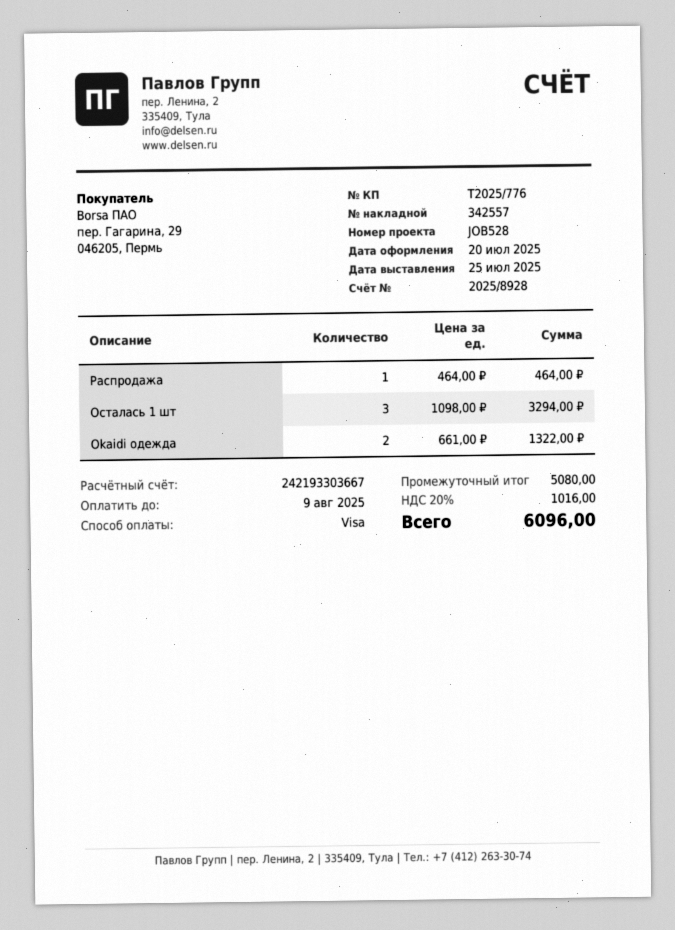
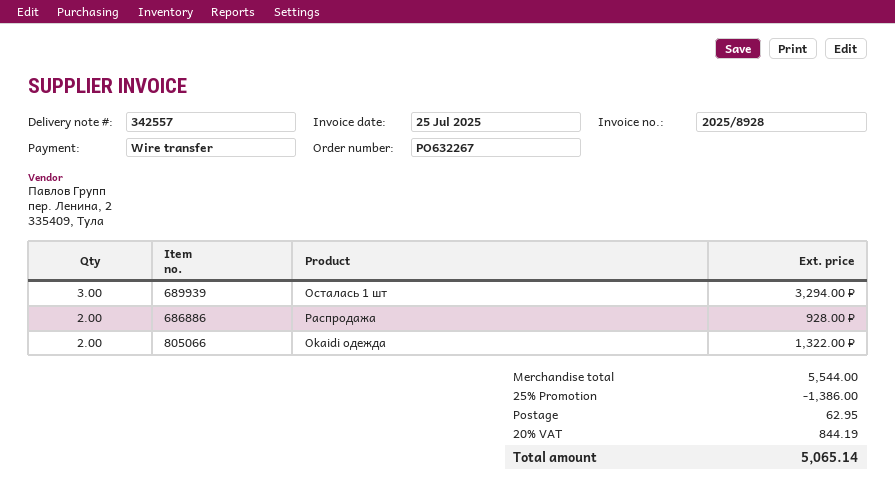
payment method: Visa -> bank transfer
Распродажа: 1 for 464.00 -> 2 for 928.00
subtotal: 5080.00 -> 5544.00
discount: none -> 25% = 1386.00
shipping: none -> 62.95
tax: 20% = 1016.00 -> 20% = 844.19
total: 6096.00 -> 5065.14

